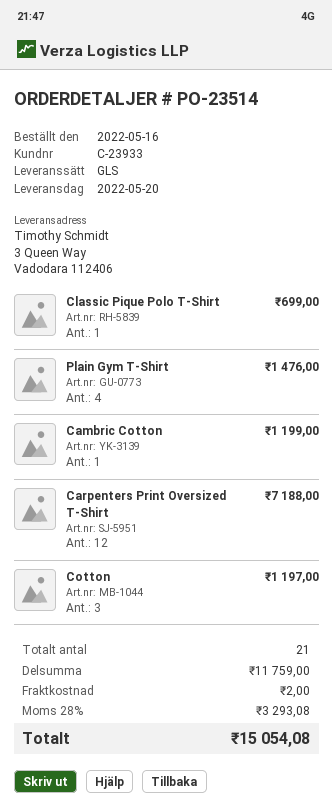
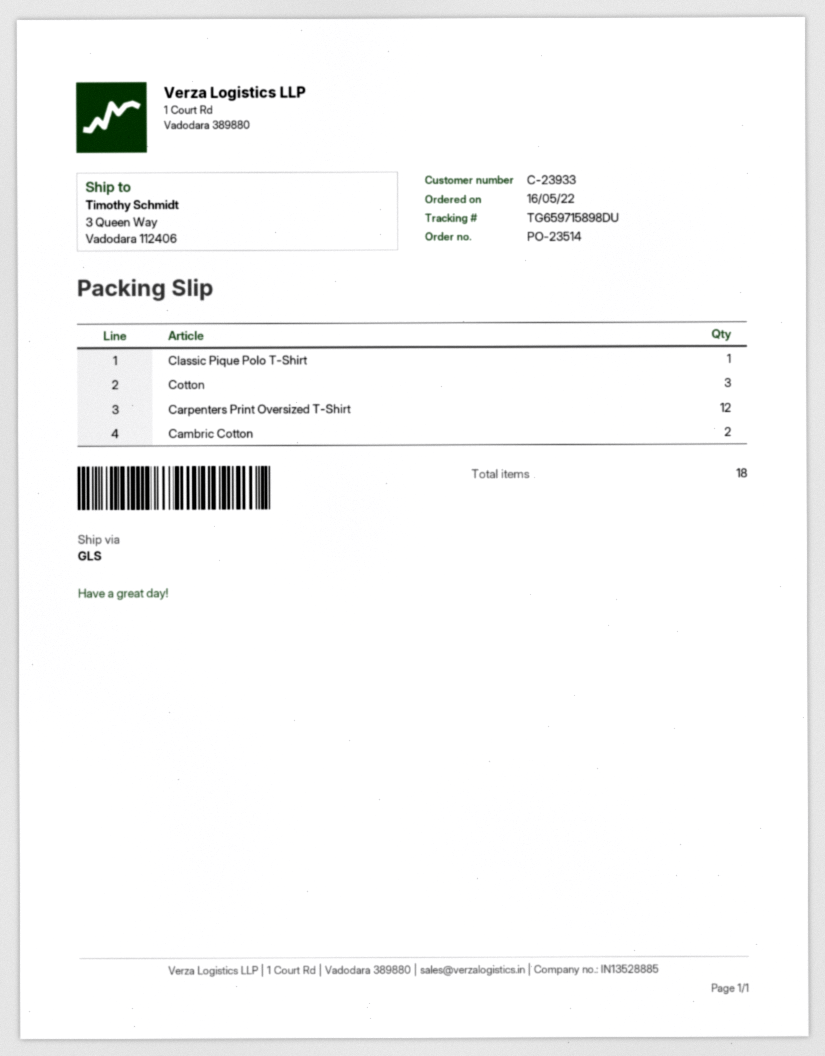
Plain Gym T-Shirt: 4 -> none
Cambric Cotton: 1 -> 2
total quantity: 21 -> 18

